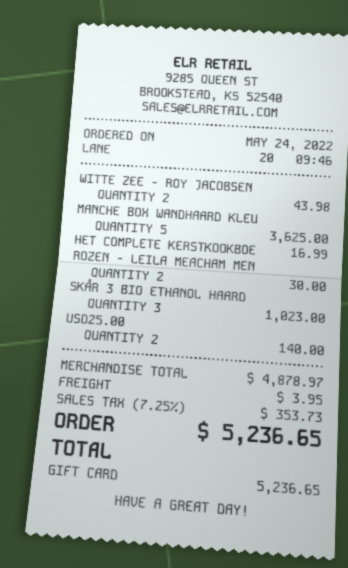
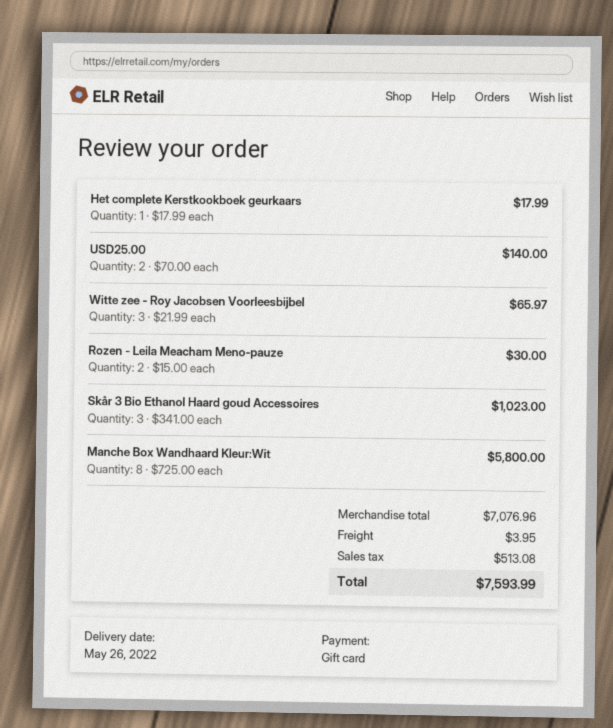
WITTE ZEE - ROY JACOBSEN: 2 for 43.98 -> 3 for 65.97
MANCHE BOX WANDHAARD KLEU: 5 for 3625.00 -> 8 for 5800.00
HET COMPLETE KERSTKOOKBOE: 1 for 16.99 -> 1 for 17.99
subtotal: 4878.97 -> 7076.96
tax: 353.73 -> 513.08
total: 5236.65 -> 7593.99

